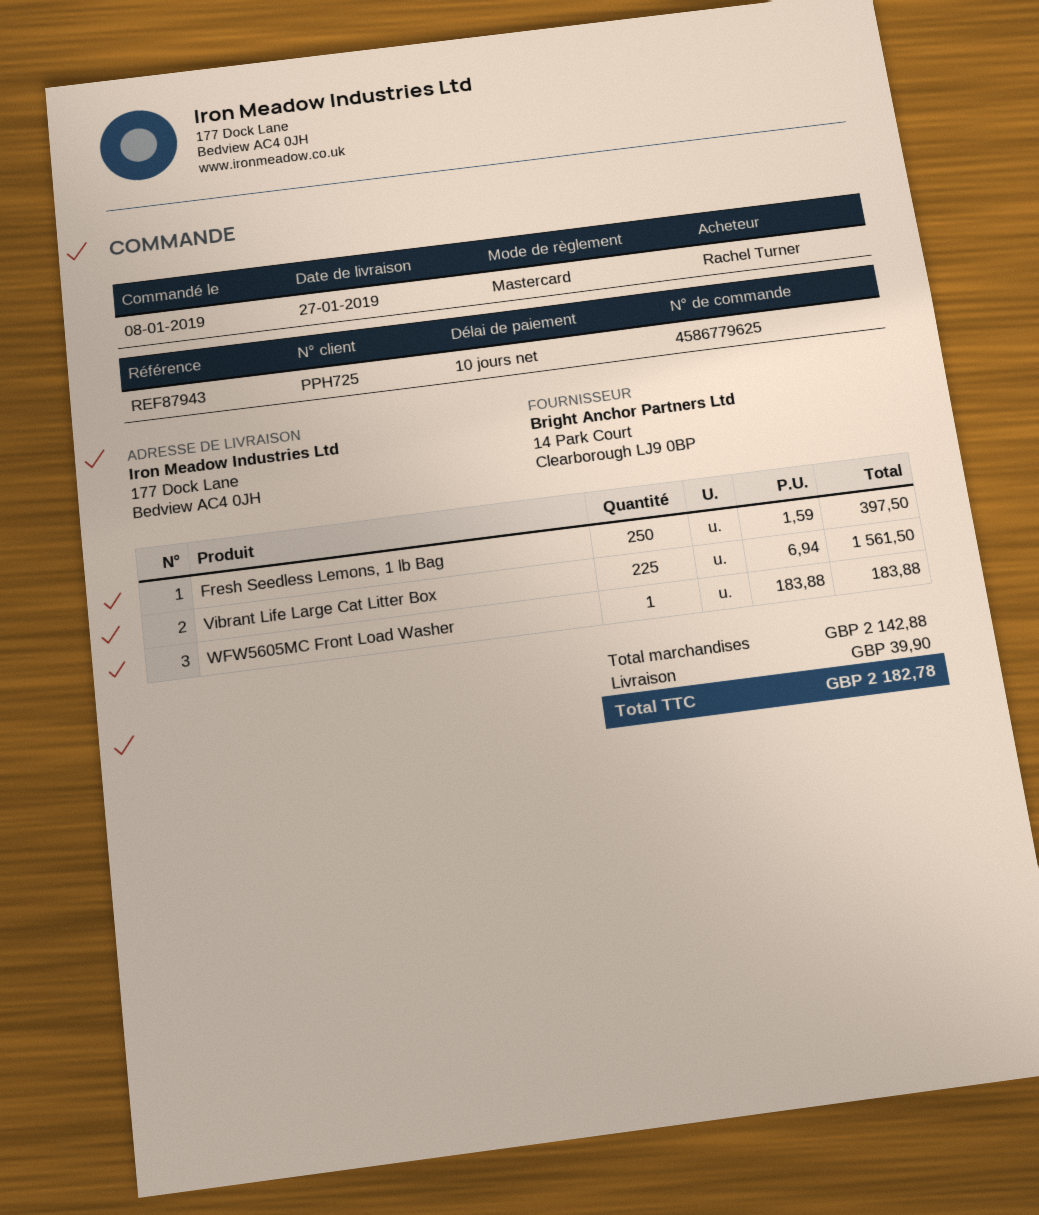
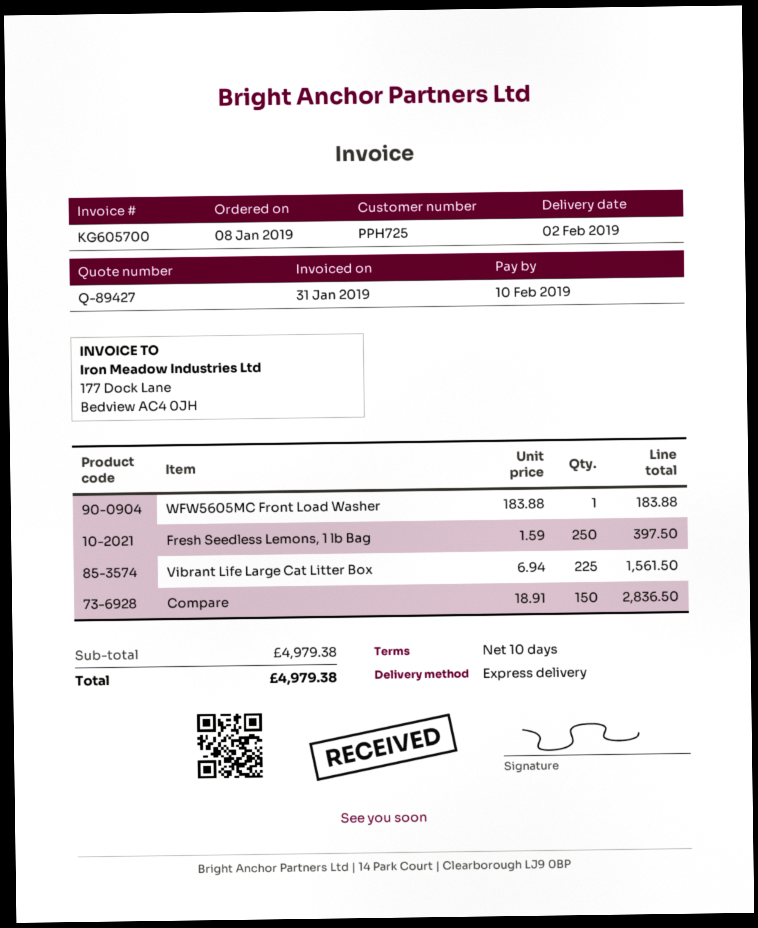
delivery date: 2019-01-27 -> 2019-02-02
Compare: none -> 150 x 18.91 = 2836.50
subtotal: 2142.88 -> 4979.38
shipping: 39.90 -> none
total: 2182.78 -> 4979.38

